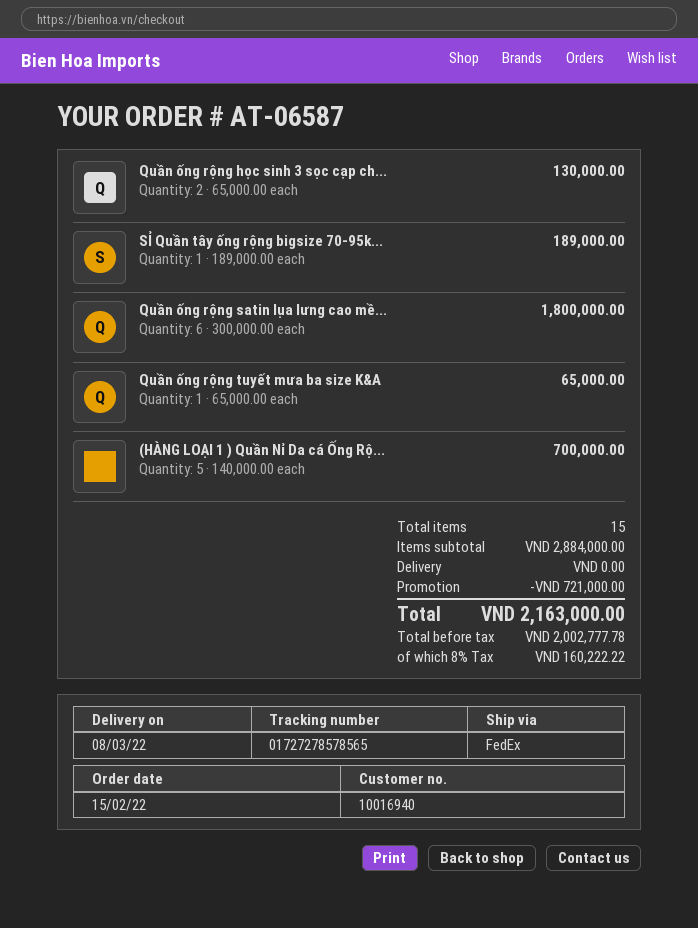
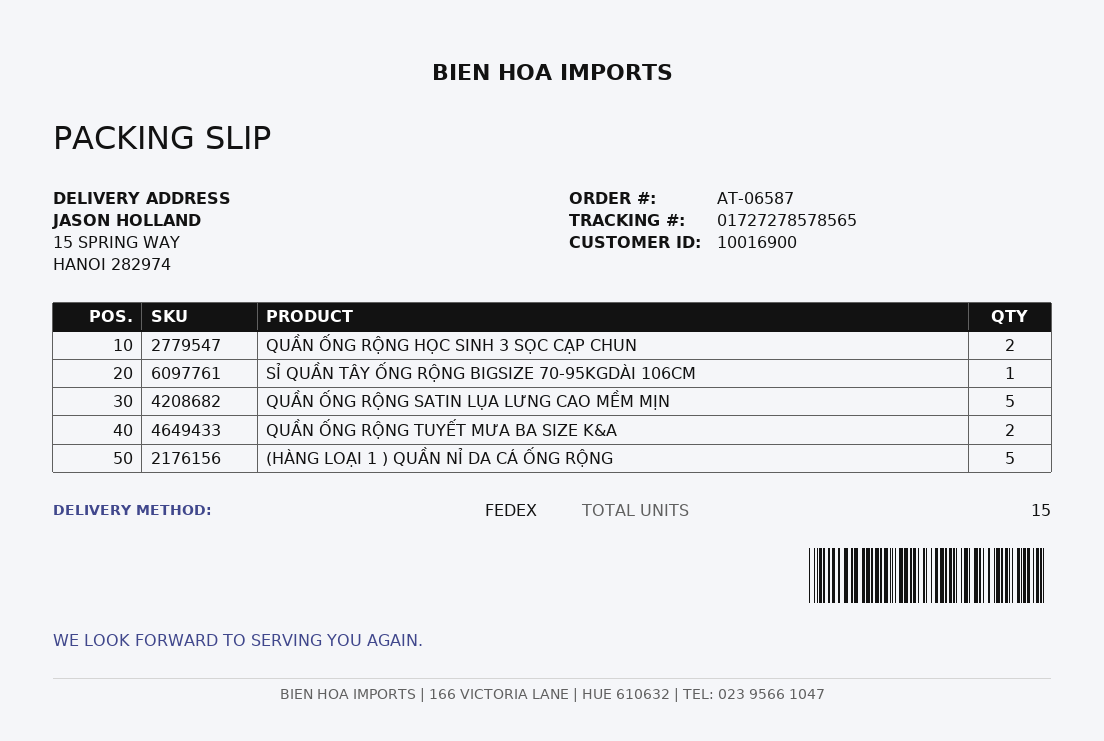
customer number: 10016940 -> 10016900
Quần ống rộng satin lụa lưng cao mề...: 6 -> 5
Quần ống rộng tuyết mưa ba size K&A: 1 -> 2

